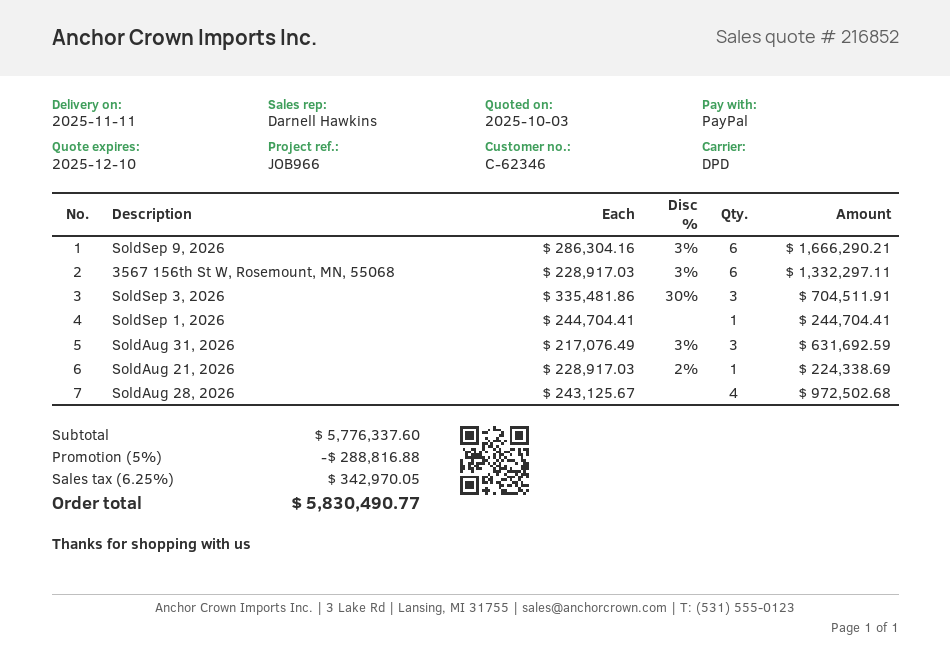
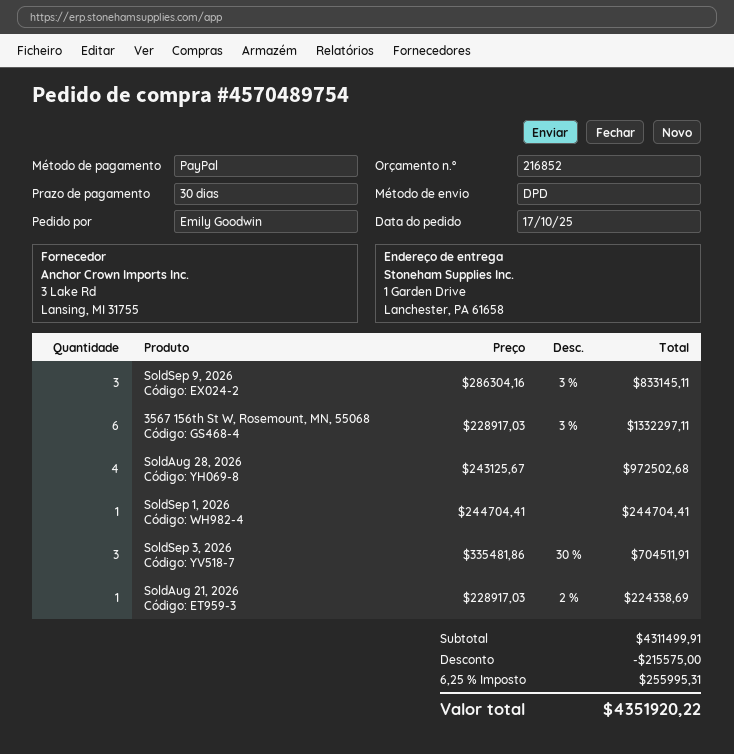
SoldSep 9, 2026: 6 x 286304.16 - 3% = 1666290.21 -> 3 x 286304.16 - 3% = 833145.11
SoldAug 31, 2026: 3 x 217076.49 - 3% = 631692.59 -> none
subtotal: 5776337.60 -> 4311499.91
discount: 288816.88 -> 215575.00
tax: 6.25% = 342970.05 -> 6.25% = 255995.31
total: 5830490.77 -> 4351920.22

